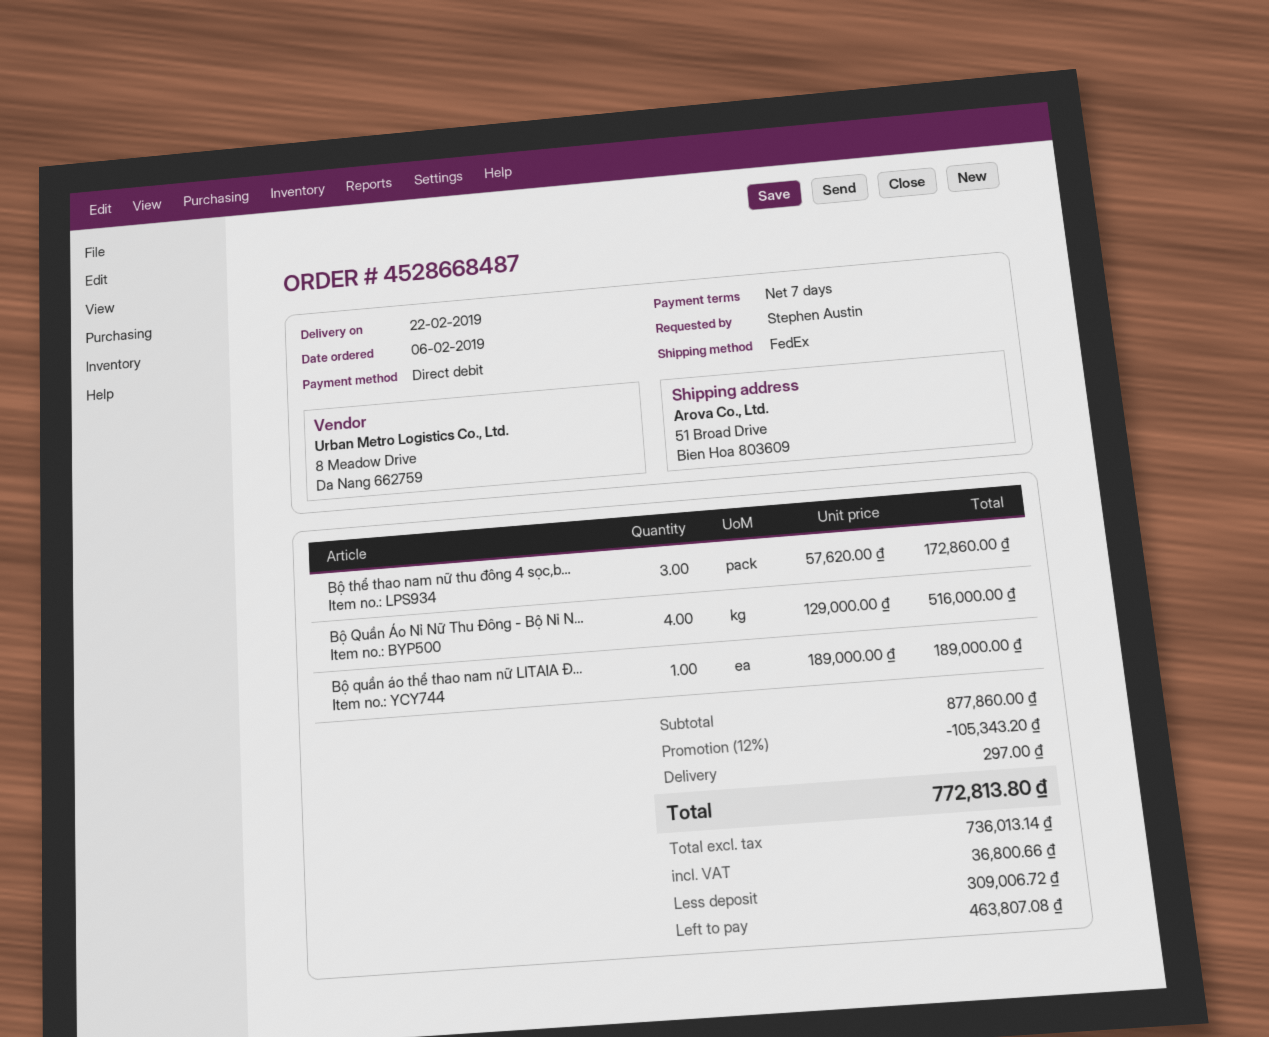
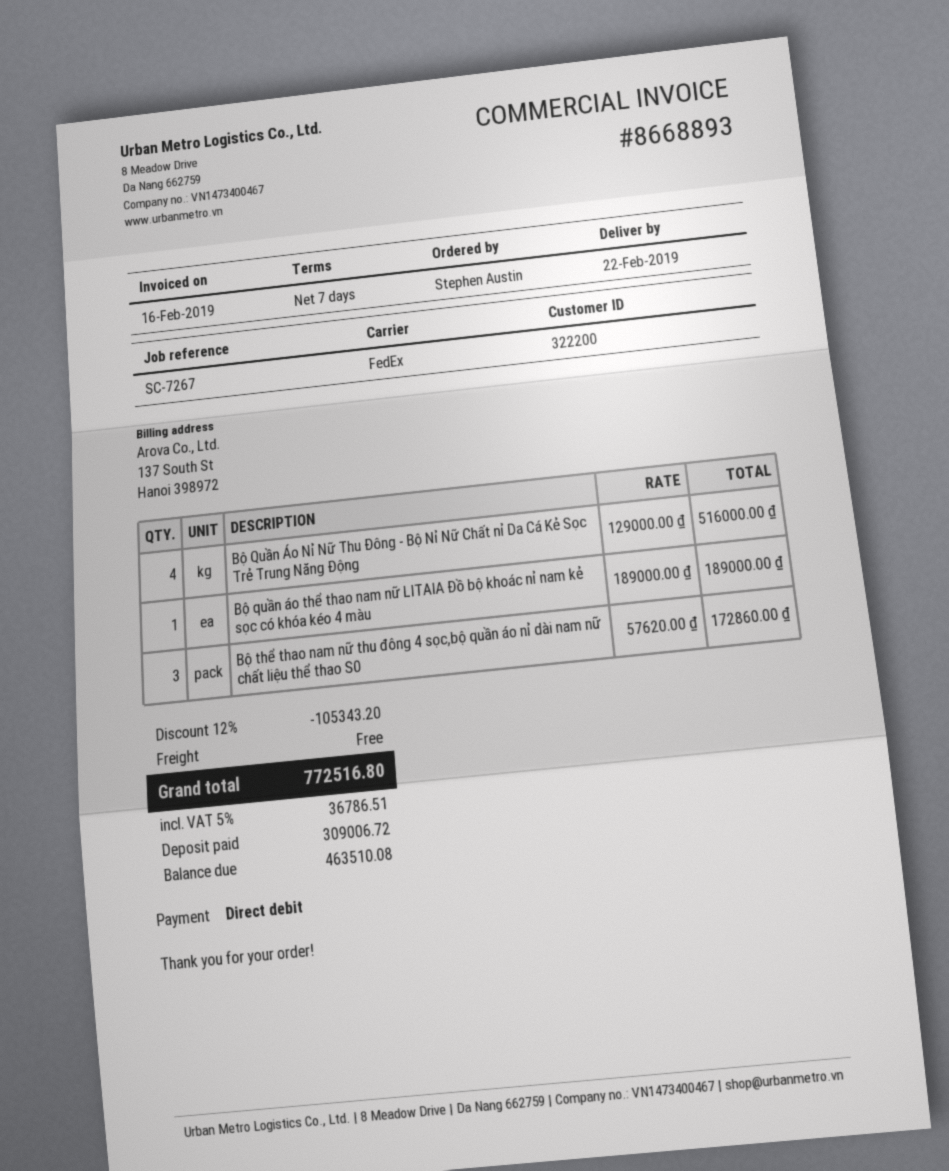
shipping: 297.00 -> 0.00
tax: 36800.66 -> 36786.51
total: 772813.80 -> 772516.80
balance: 463807.08 -> 463510.08

